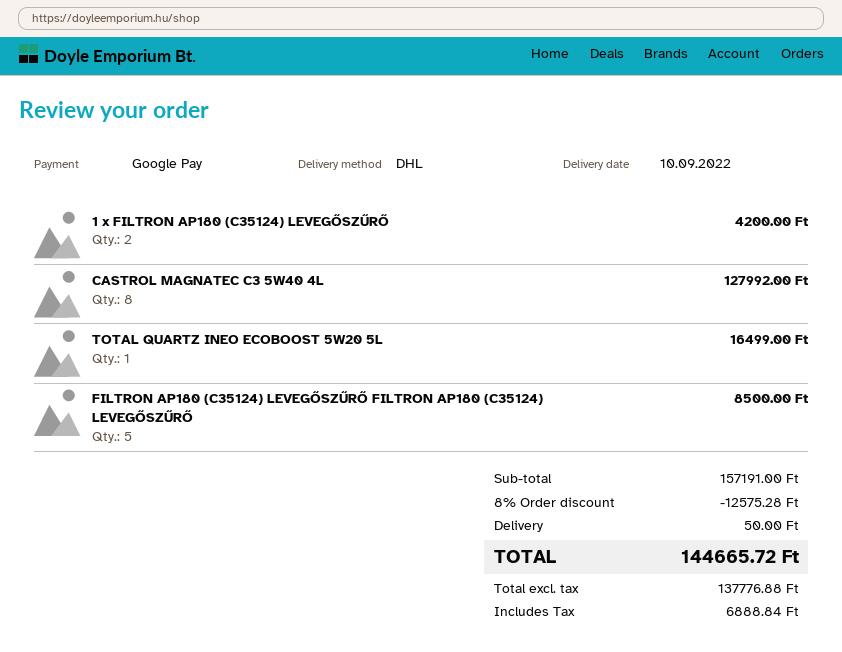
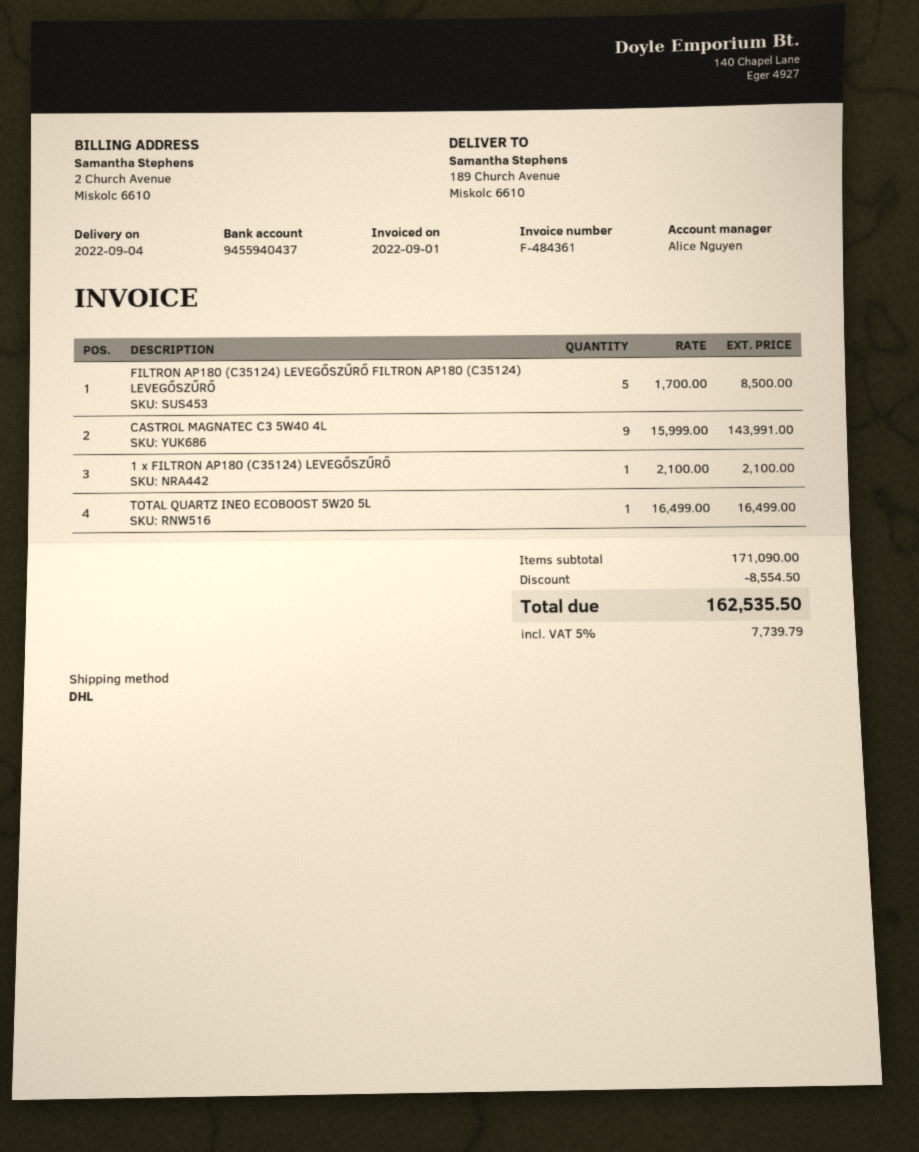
delivery date: 2022-09-10 -> 2022-09-04
1 x FILTRON AP180 (C35124) LEVEGŐSZŰRŐ: 2 for 4200.00 -> 1 for 2100.00
CASTROL MAGNATEC C3 5W40 4L: 8 for 127992.00 -> 9 for 143991.00
subtotal: 157191.00 -> 171090.00
discount: 12575.28 -> 8554.50
shipping: 50.00 -> none
tax: 6888.84 -> 7739.79
total: 144665.72 -> 162535.50

